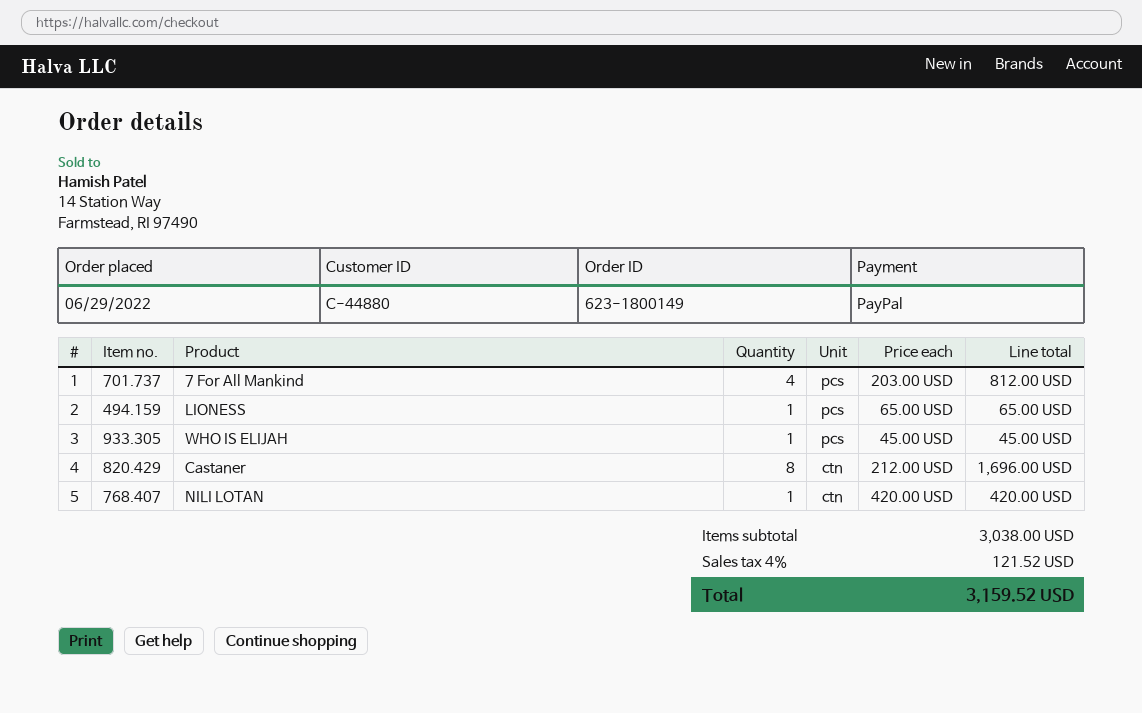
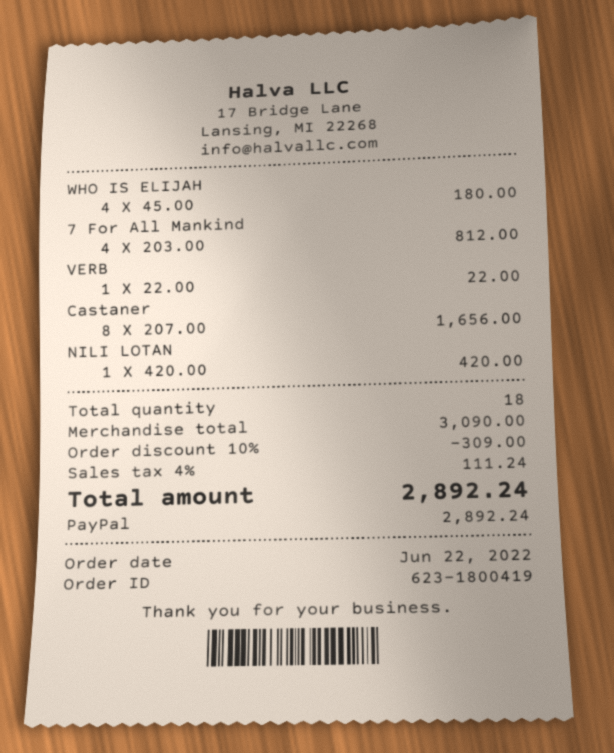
order number: 623-1800149 -> 623-1800419
order date: 2022-06-29 -> 2022-06-22
LIONESS: 1 x 65.00 = 65.00 -> none
WHO IS ELIJAH: 1 x 45.00 = 45.00 -> 4 x 45.00 = 180.00
Castaner: 8 x 212.00 = 1696.00 -> 8 x 207.00 = 1656.00
VERB: none -> 1 x 22.00 = 22.00
subtotal: 3038.00 -> 3090.00
discount: none -> 10% = 309.00
tax: 4% = 121.52 -> 4% = 111.24
total: 3159.52 -> 2892.24

